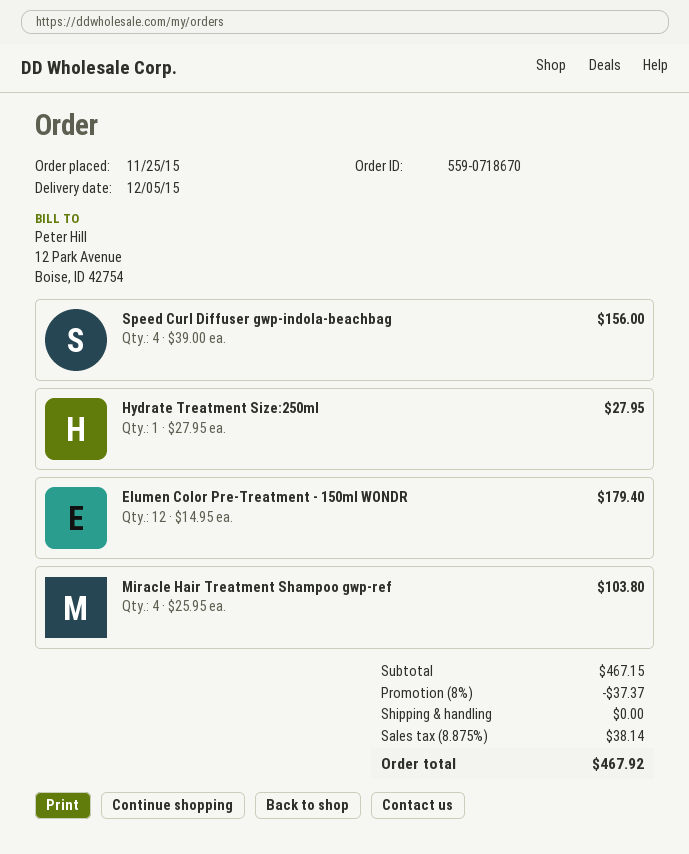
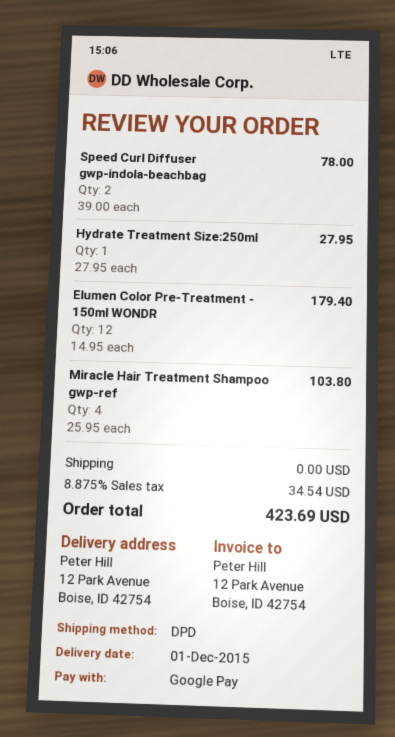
delivery date: 2015-12-05 -> 2015-12-01
Speed Curl Diffuser gwp-indola-beachbag: 4 x 39.00 = 156.00 -> 2 x 39.00 = 78.00
discount: 8% = 37.37 -> none
tax: 8.875% = 38.14 -> 8.875% = 34.54
total: 467.92 -> 423.69

